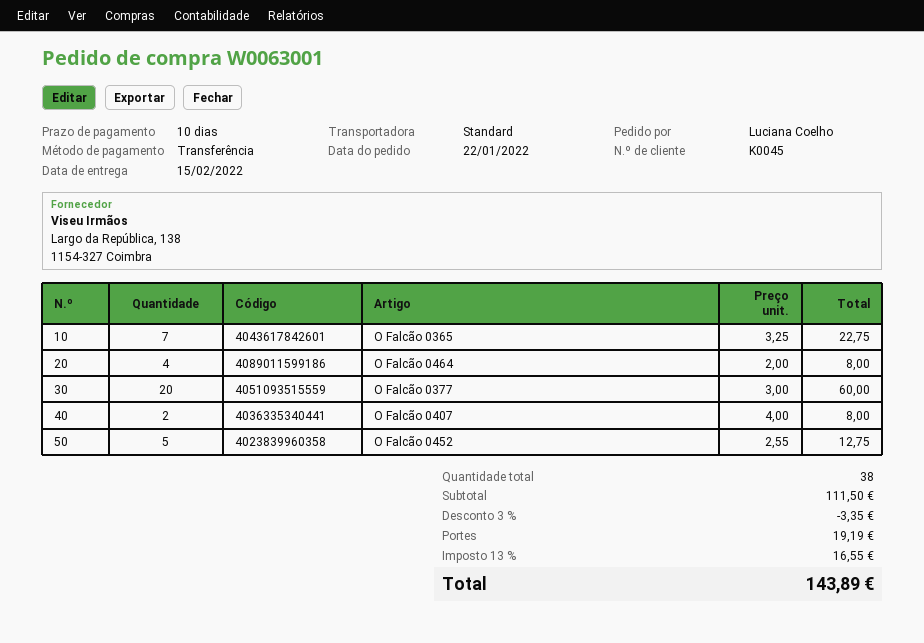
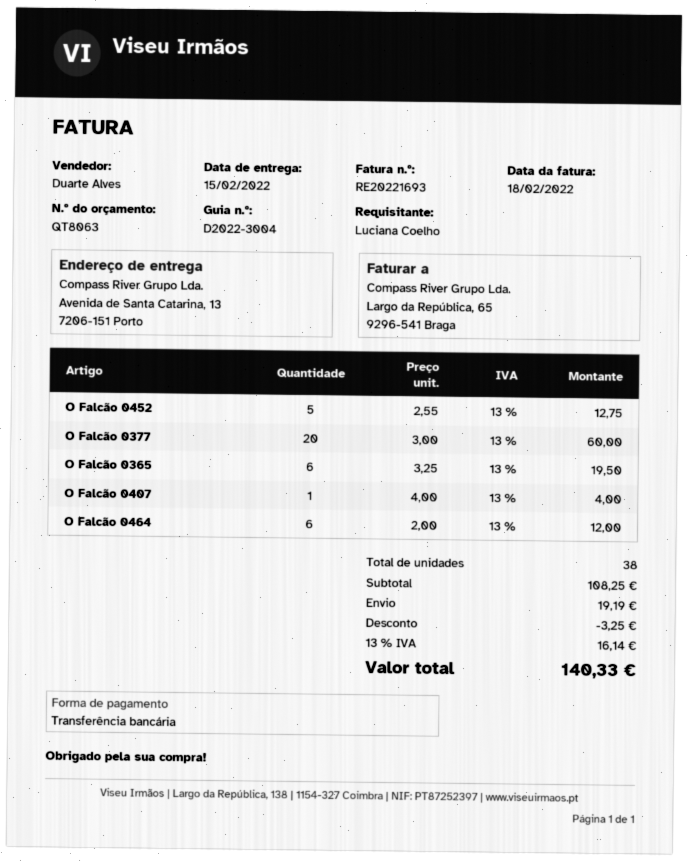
O Falcão 0365: 7 x 3.25 = 22.75 -> 6 x 3.25 = 19.50
O Falcão 0464: 4 x 2.00 = 8.00 -> 6 x 2.00 = 12.00
O Falcão 0407: 2 x 4.00 = 8.00 -> 1 x 4.00 = 4.00
subtotal: 111.50 -> 108.25
discount: 3.35 -> 3.25
tax: 13% = 16.55 -> 13% = 16.14
total: 143.89 -> 140.33

